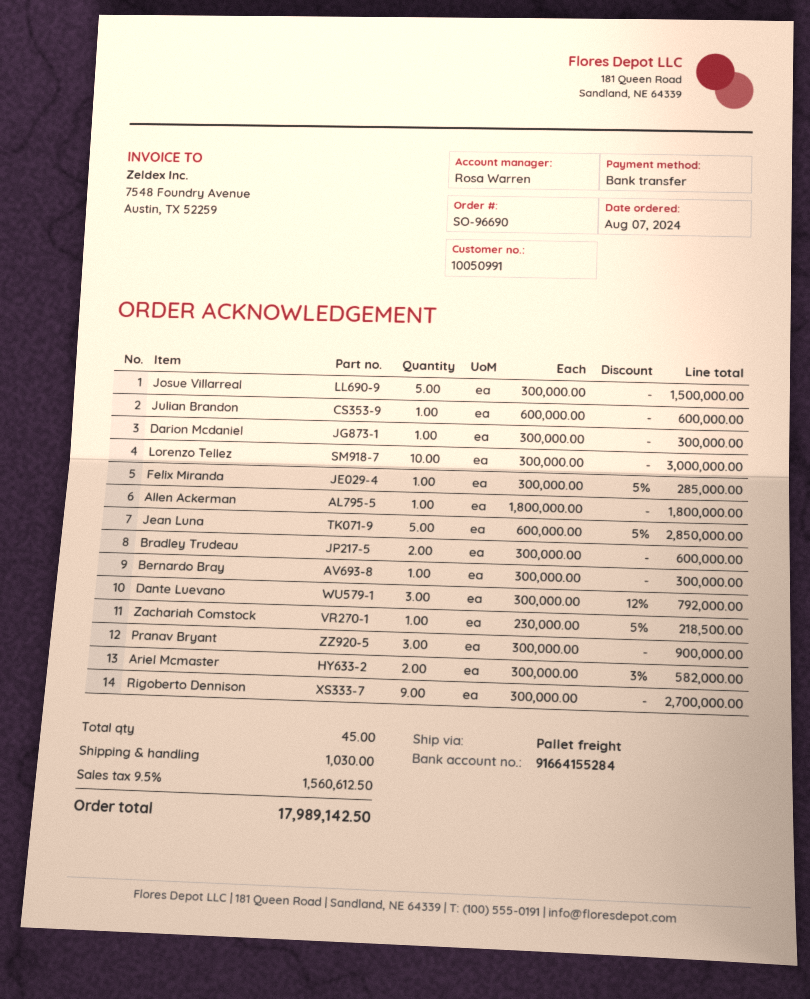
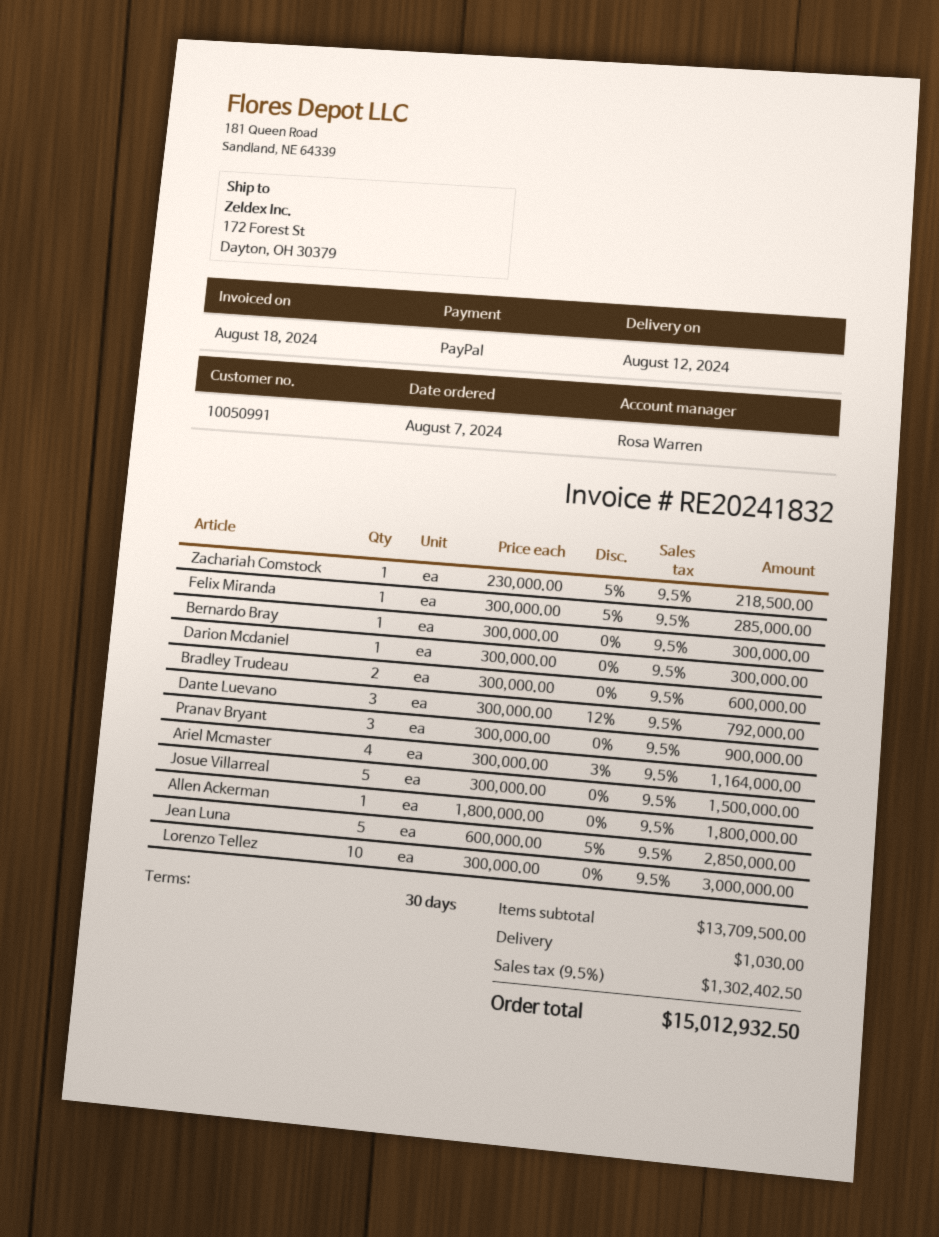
payment method: bank transfer -> PayPal
Julian Brandon: 1 x 600000.00 = 600000.00 -> none
Ariel Mcmaster: 2 x 300000.00 - 3% = 582000.00 -> 4 x 300000.00 - 3% = 1164000.00
Rigoberto Dennison: 9 x 300000.00 = 2700000.00 -> none
tax: 9.5% = 1560612.50 -> 9.5% = 1302402.50
total: 17989142.50 -> 15012932.50

